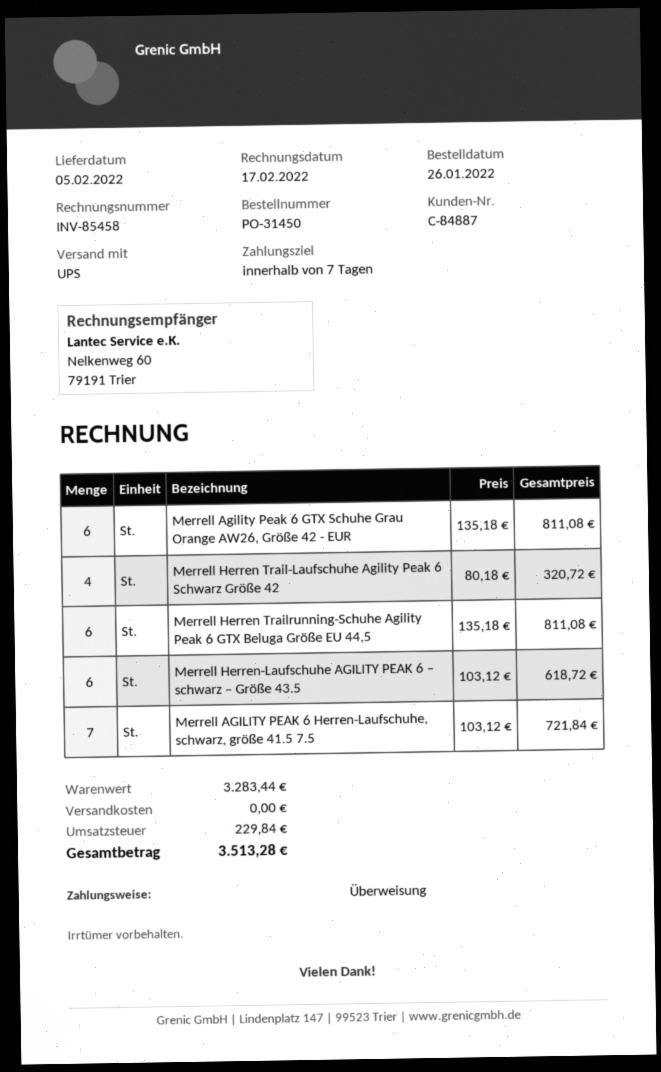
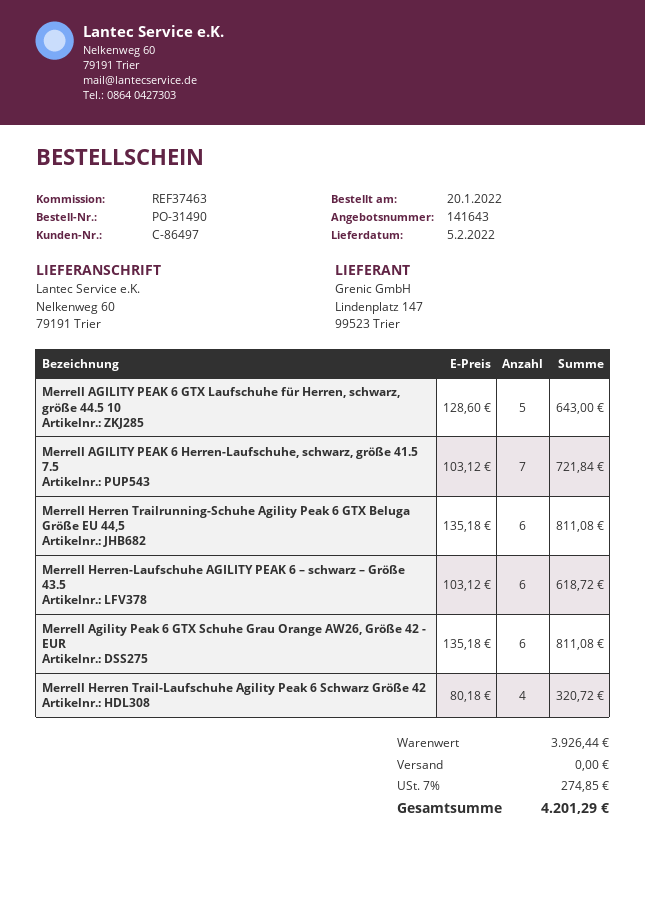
order number: PO-31450 -> PO-31490
order date: 2022-01-26 -> 2022-01-20
customer number: C-84887 -> C-86497
Merrell AGILITY PEAK 6 GTX Laufschuhe für Herren, schwarz, größe 44.5 10: none -> 5 x 128.60 = 643.00
subtotal: 3283.44 -> 3926.44
tax: 229.84 -> 274.85
total: 3513.28 -> 4201.29

